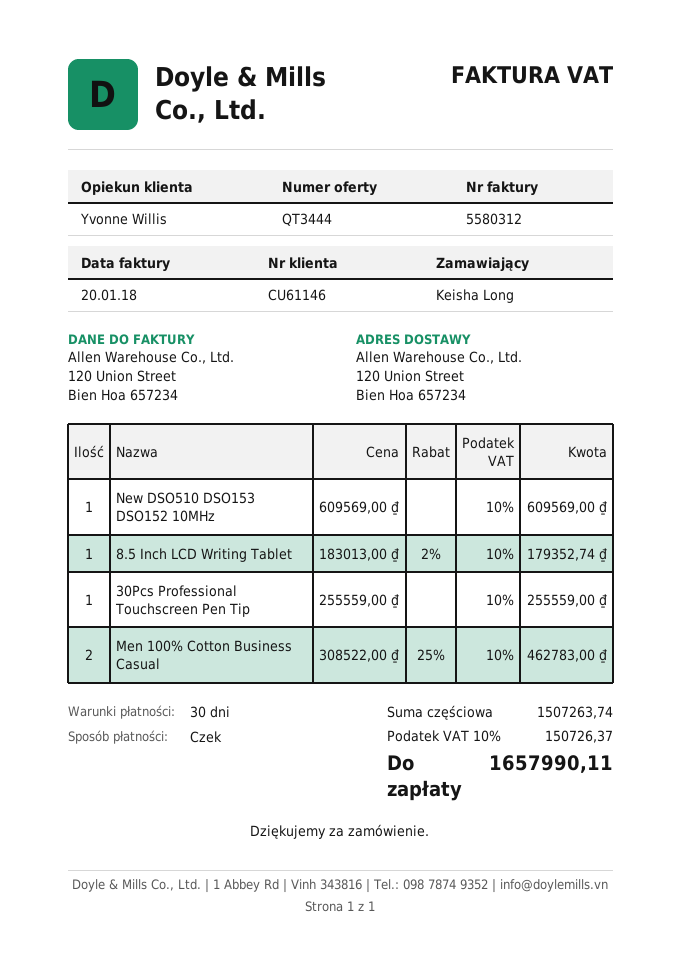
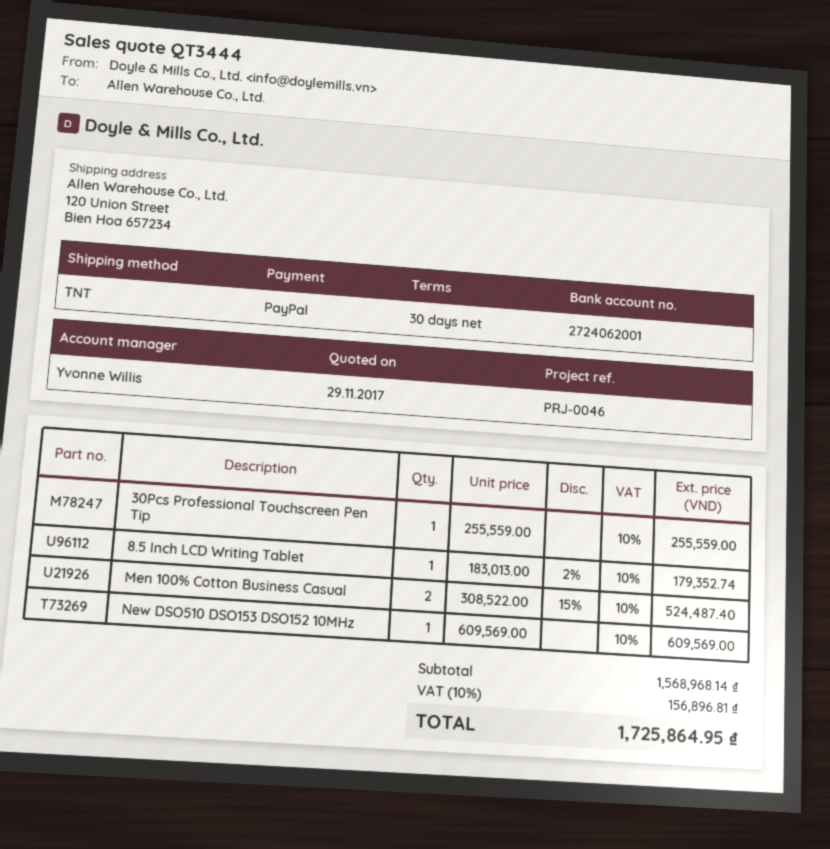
payment method: cheque -> PayPal
Men 100% Cotton Business Casual: 2 x 308522.00 - 25% = 462783.00 -> 2 x 308522.00 - 15% = 524487.40
subtotal: 1507263.74 -> 1568968.14
tax: 10% = 150726.37 -> 10% = 156896.81
total: 1657990.11 -> 1725864.95

